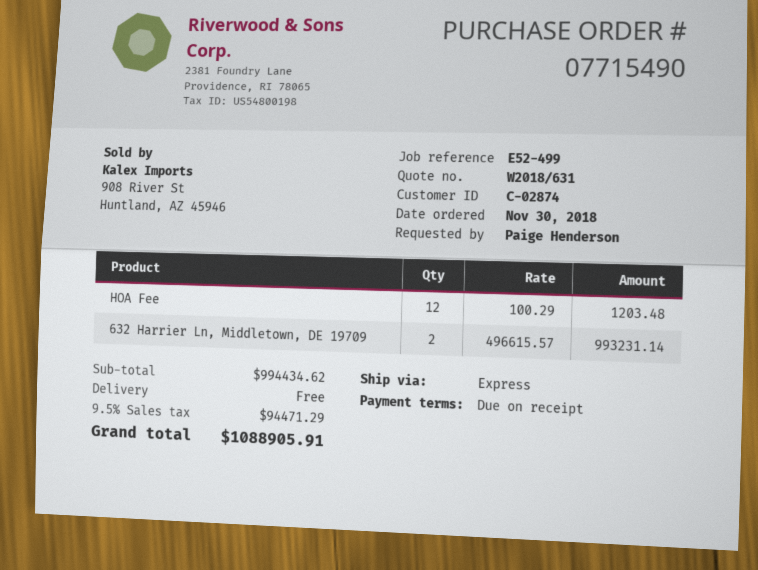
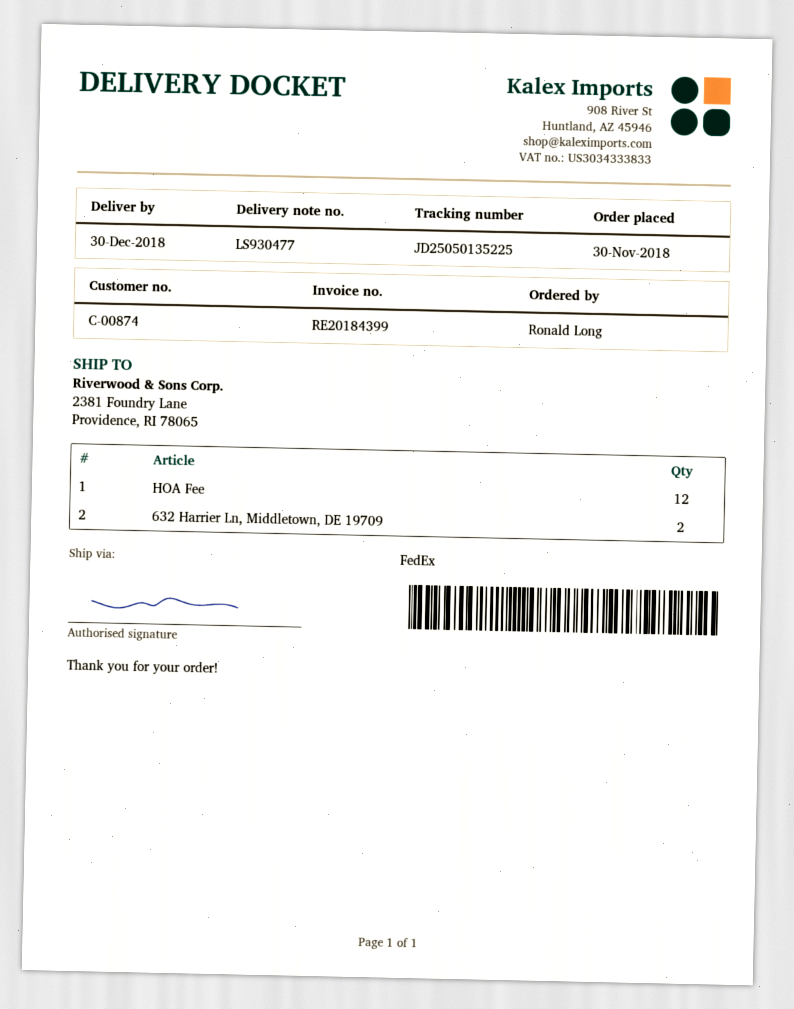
customer number: C-02874 -> C-00874
ordered by: Paige Henderson -> Ronald Long
shipping method: express -> FedEx

